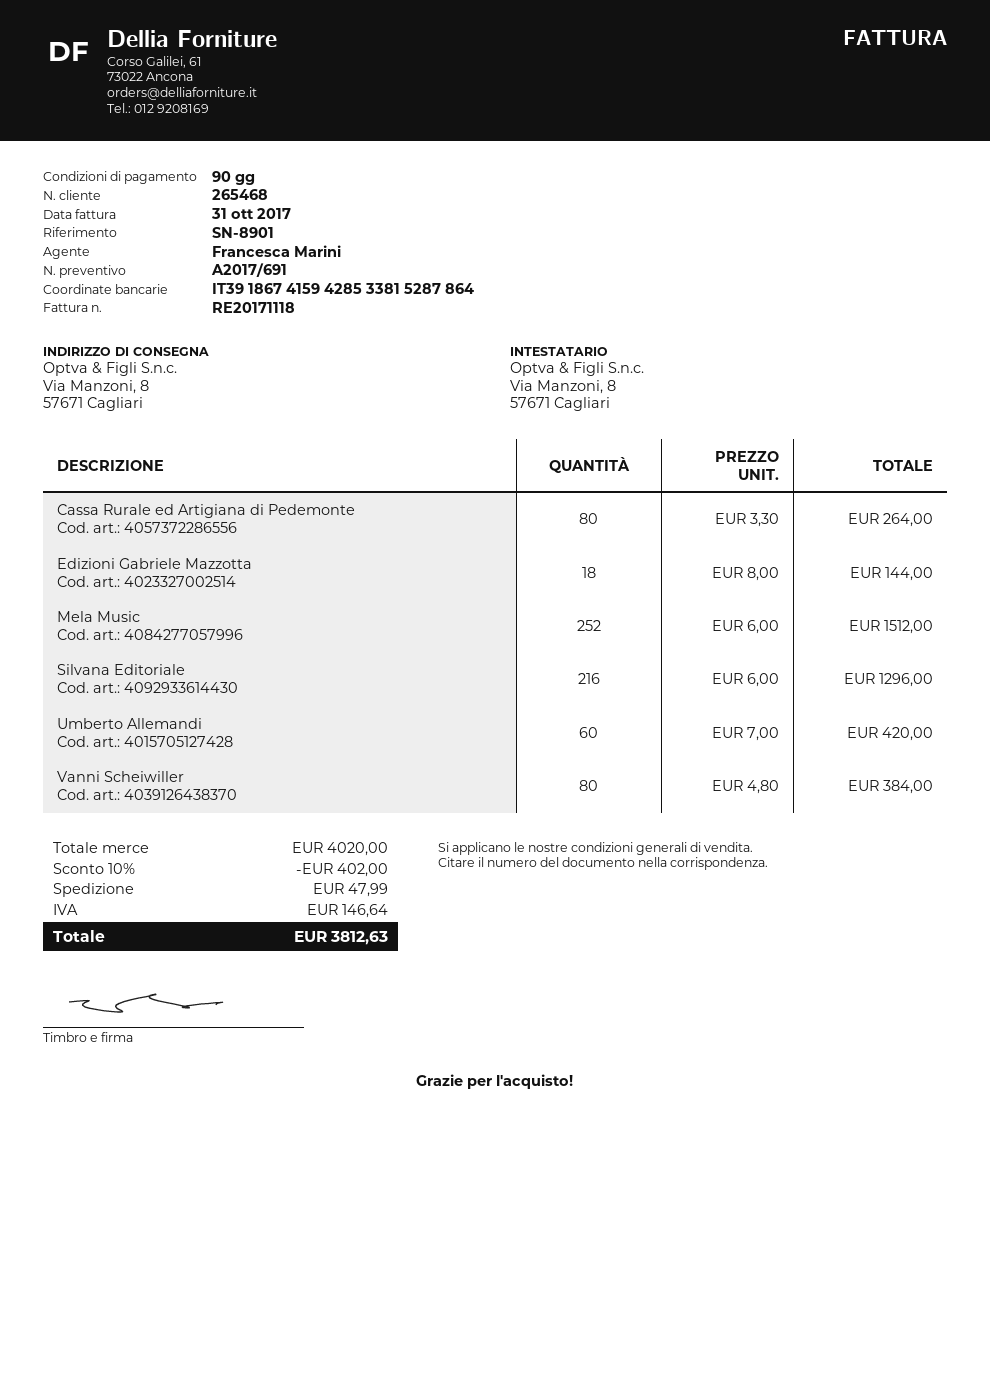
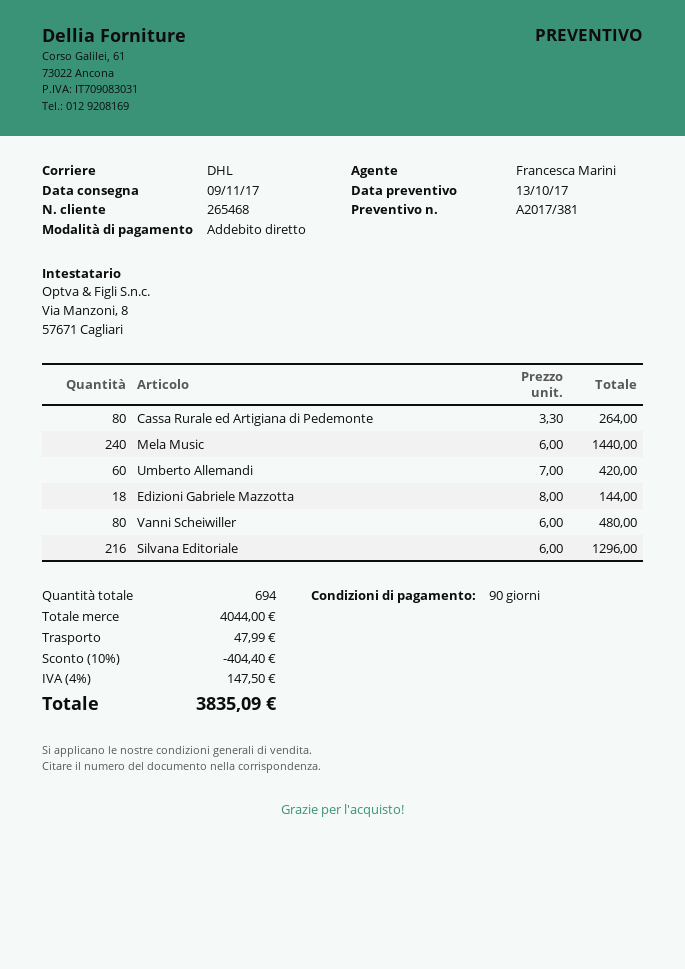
quote number: A2017/691 -> A2017/381
Mela Music: 252 x 6.00 = 1512.00 -> 240 x 6.00 = 1440.00
Vanni Scheiwiller: 80 x 4.80 = 384.00 -> 80 x 6.00 = 480.00
subtotal: 4020.00 -> 4044.00
discount: 10% = 402.00 -> 10% = 404.40
tax: 146.64 -> 147.50
total: 3812.63 -> 3835.09

